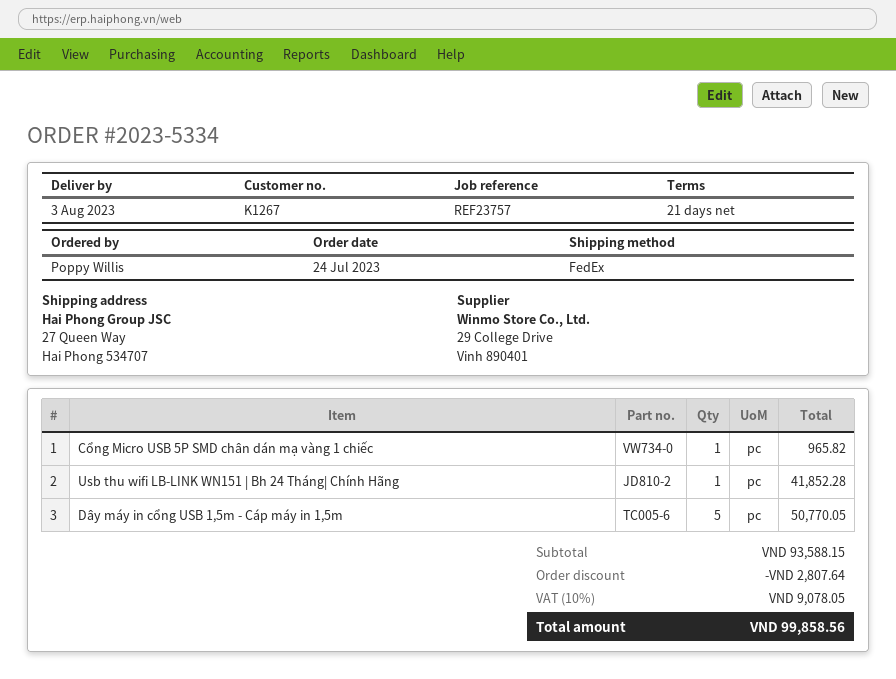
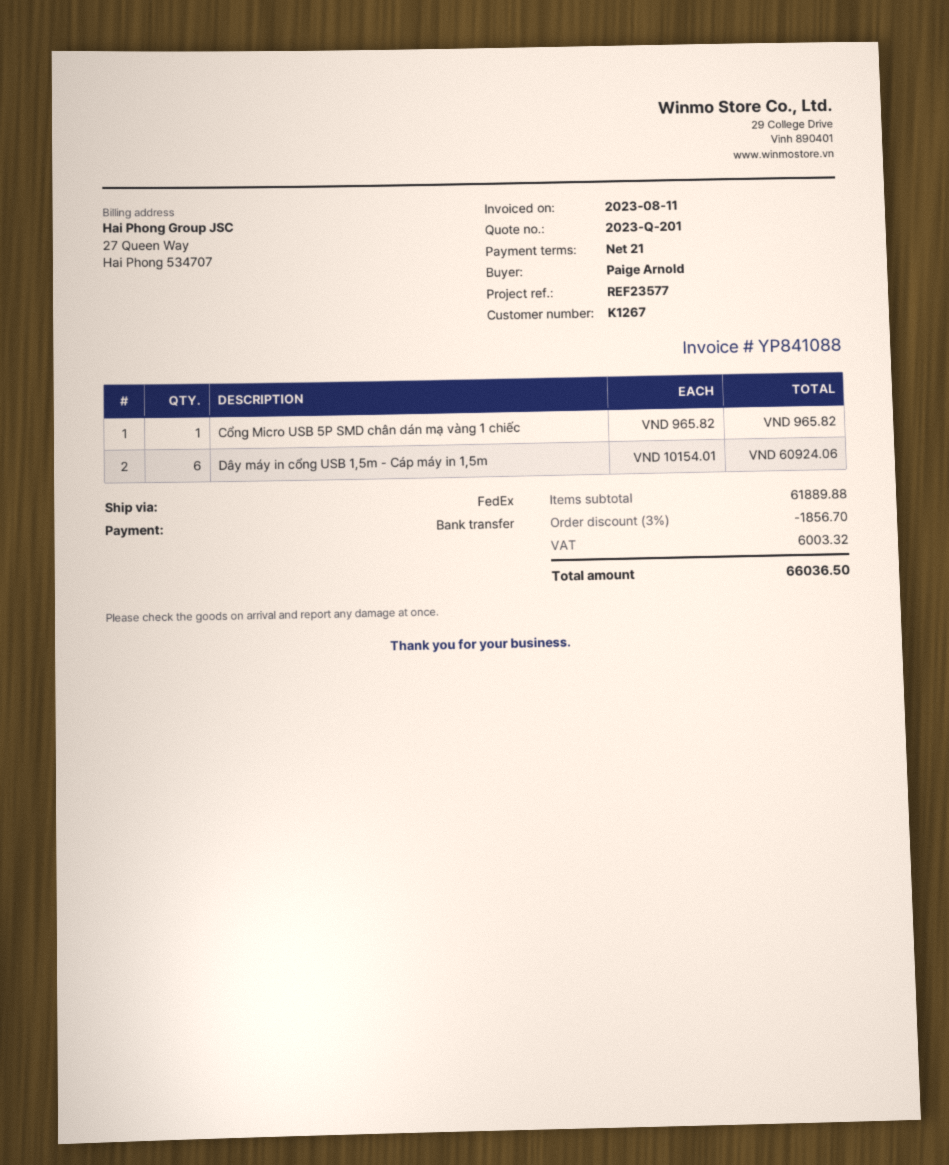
reference: REF23757 -> REF23577
ordered by: Poppy Willis -> Paige Arnold
Usb thu wifi LB-LINK WN151 | Bh 24 Tháng| Chính Hãng: 1 for 41852.28 -> none
Dây máy in cổng USB 1,5m - Cáp máy in 1,5m: 5 for 50770.05 -> 6 for 60924.06
subtotal: 93588.15 -> 61889.88
discount: 2807.64 -> 1856.70
tax: 9078.05 -> 6003.32
total: 99858.56 -> 66036.50

